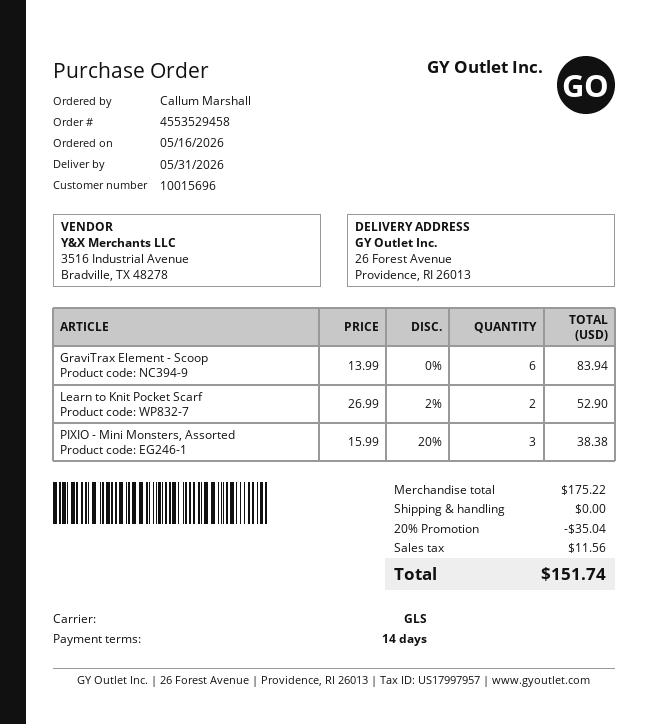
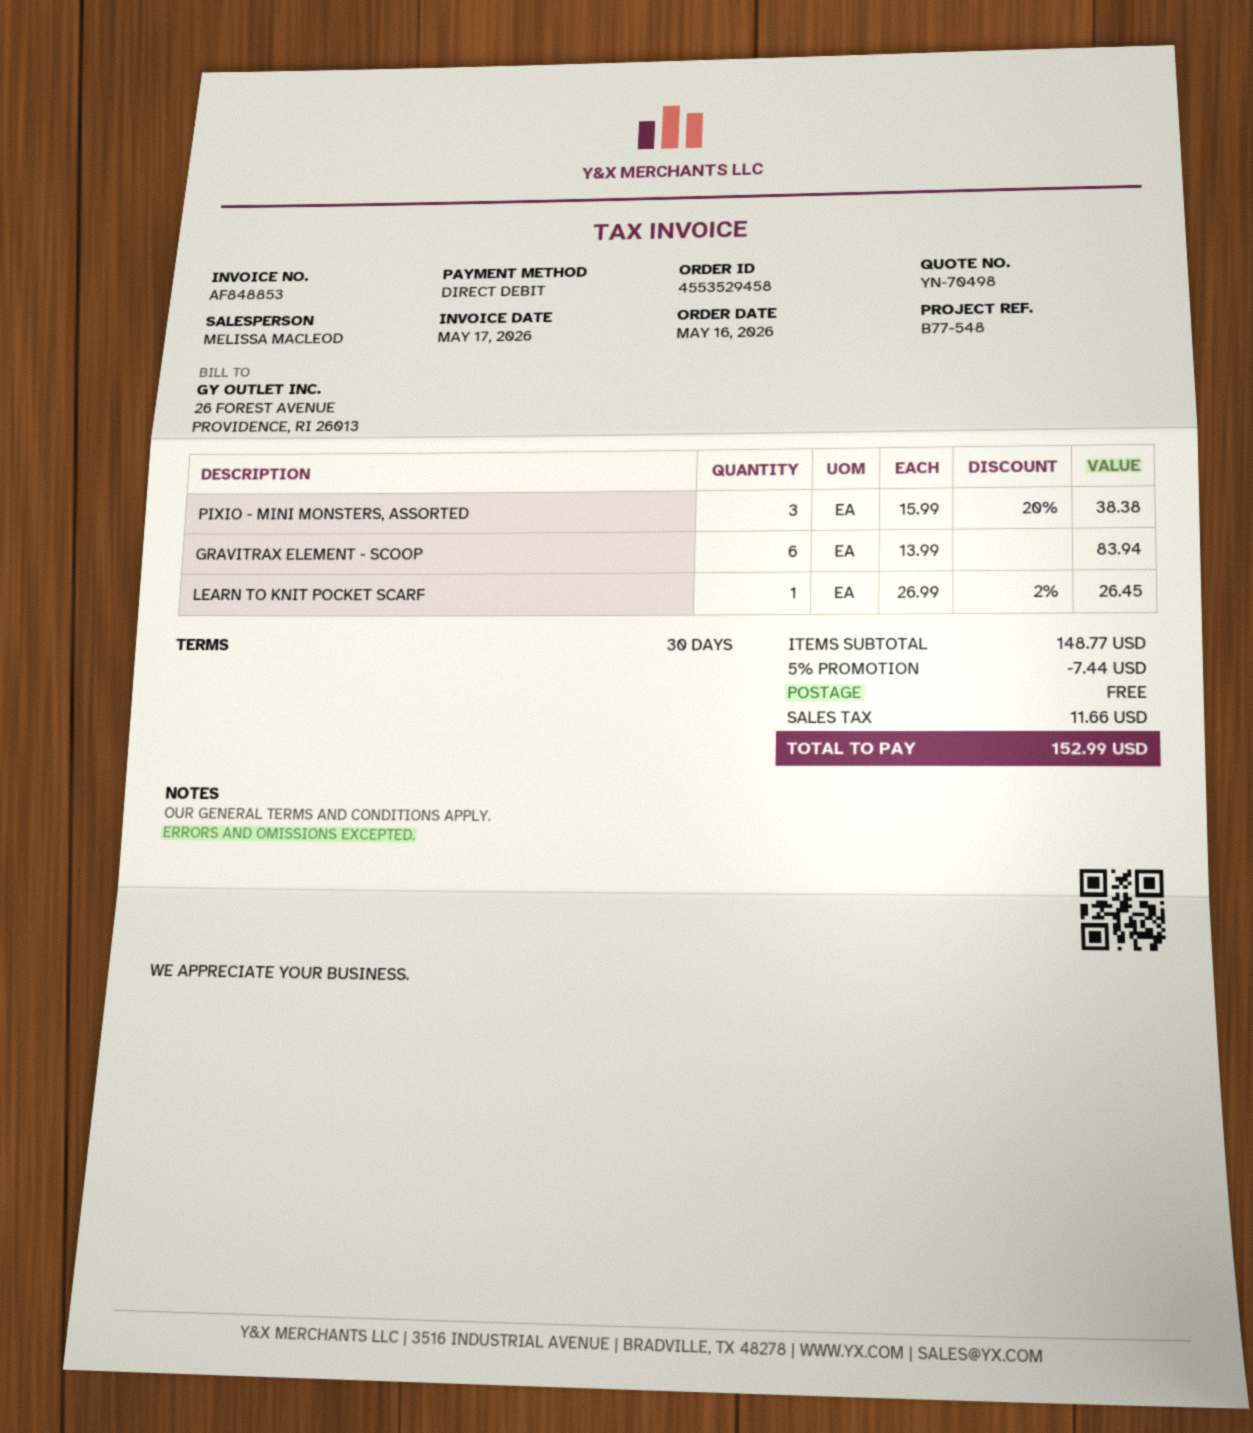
payment terms: 14 days -> 30 days
Learn to Knit Pocket Scarf: 2 x 26.99 - 2% = 52.90 -> 1 x 26.99 - 2% = 26.45
subtotal: 175.22 -> 148.77
discount: 20% = 35.04 -> 5% = 7.44
tax: 11.56 -> 11.66
total: 151.74 -> 152.99

